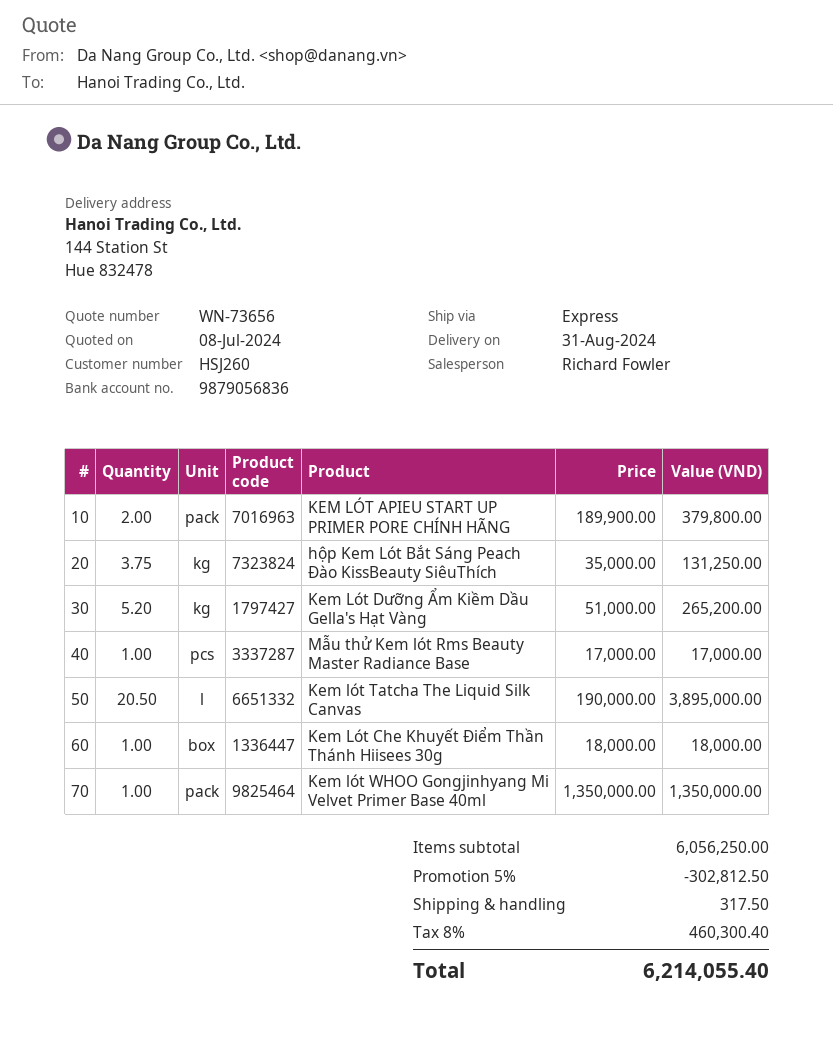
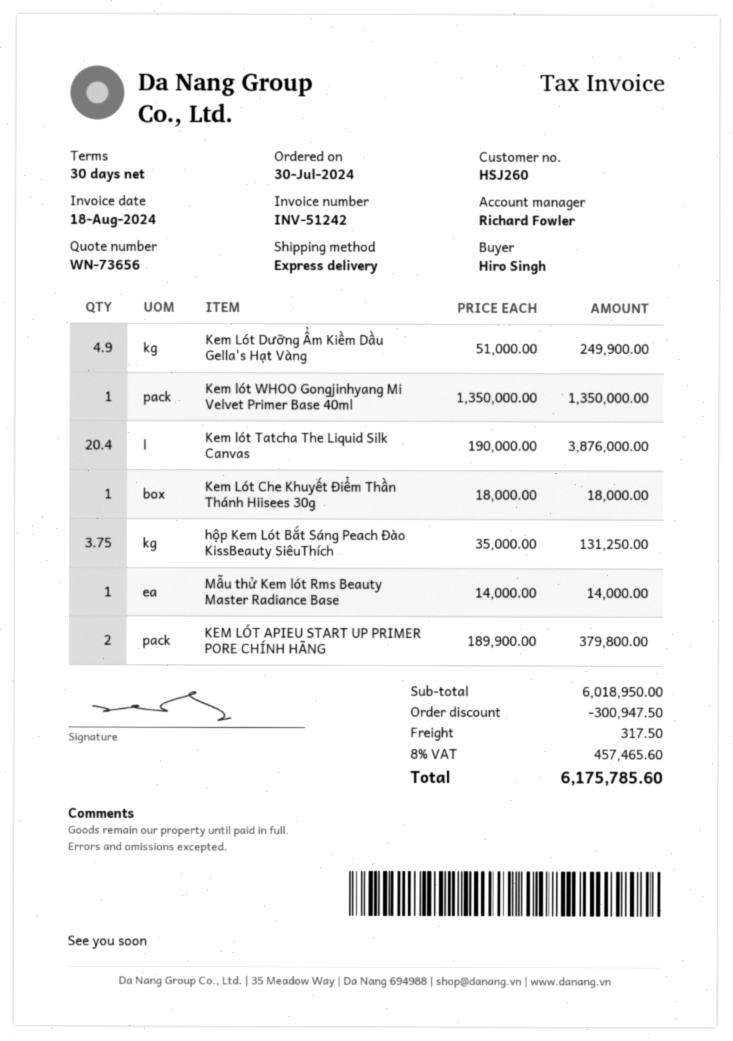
Kem Lót Dưỡng Ẩm Kiềm Dầu Gella's Hạt Vàng: 5.2 x 51000.00 = 265200.00 -> 4.9 x 51000.00 = 249900.00
Mẫu thử Kem lót Rms Beauty Master Radiance Base: 1 x 17000.00 = 17000.00 -> 1 x 14000.00 = 14000.00
Kem lót Tatcha The Liquid Silk Canvas: 20.5 x 190000.00 = 3895000.00 -> 20.4 x 190000.00 = 3876000.00
subtotal: 6056250.00 -> 6018950.00
discount: 302812.50 -> 300947.50
tax: 8% = 460300.40 -> 8% = 457465.60
total: 6214055.40 -> 6175785.60

